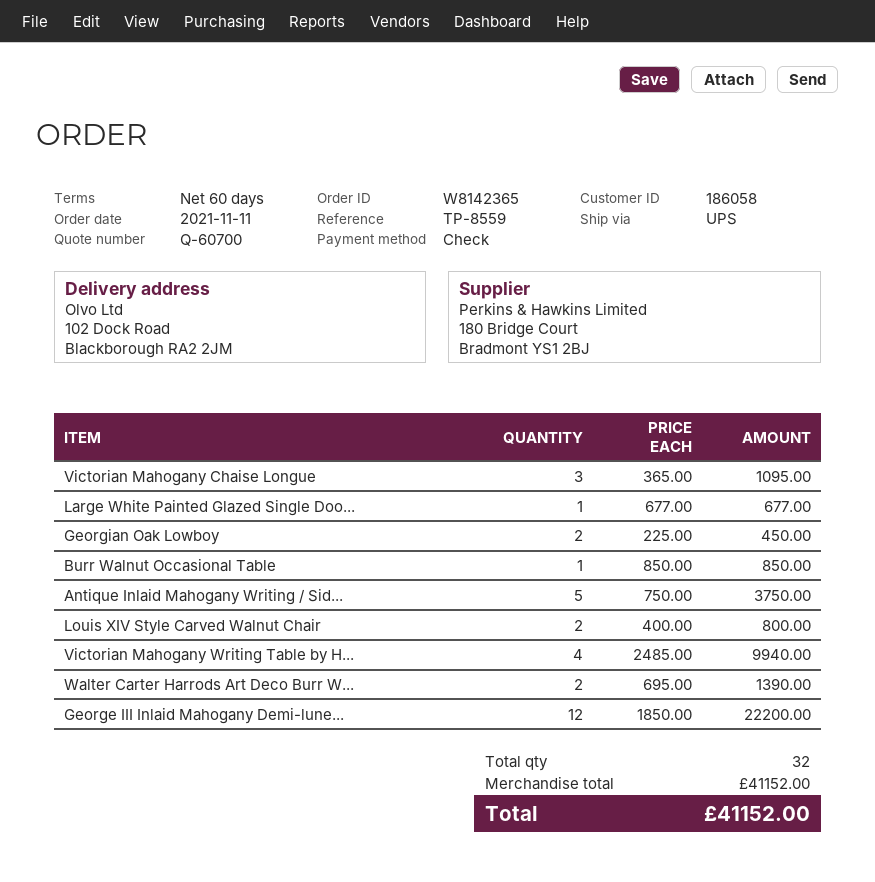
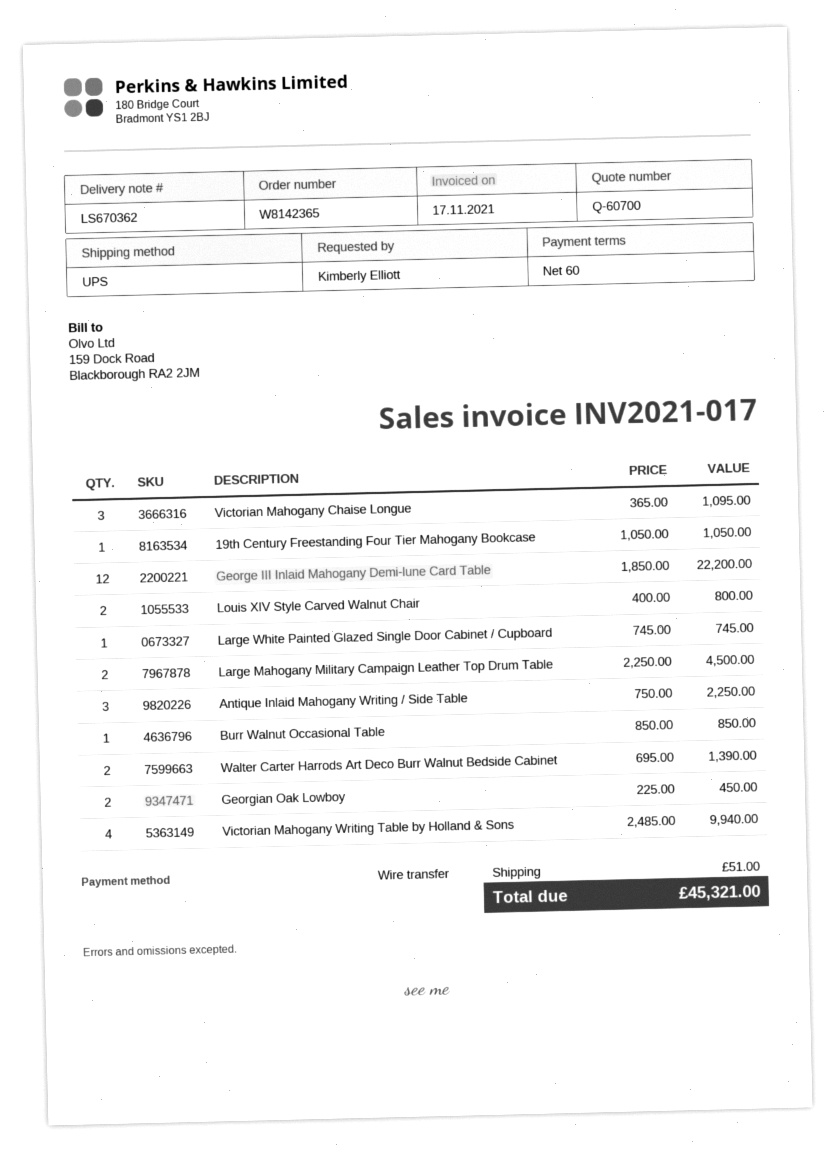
payment method: cheque -> bank transfer
Large White Painted Glazed Single Doo...: 1 x 677.00 = 677.00 -> 1 x 745.00 = 745.00
Antique Inlaid Mahogany Writing / Sid...: 5 x 750.00 = 3750.00 -> 3 x 750.00 = 2250.00
19th Century Freestanding Four Tier Mahogany Bookcase: none -> 1 x 1050.00 = 1050.00
Large Mahogany Military Campaign Leather Top Drum Table: none -> 2 x 2250.00 = 4500.00
shipping: none -> 51.00
total: 41152.00 -> 45321.00

